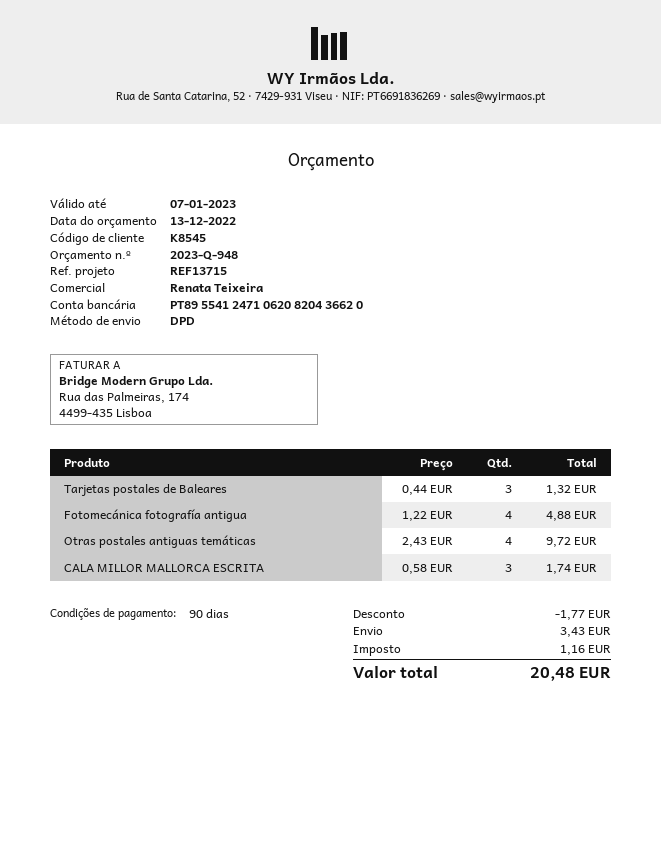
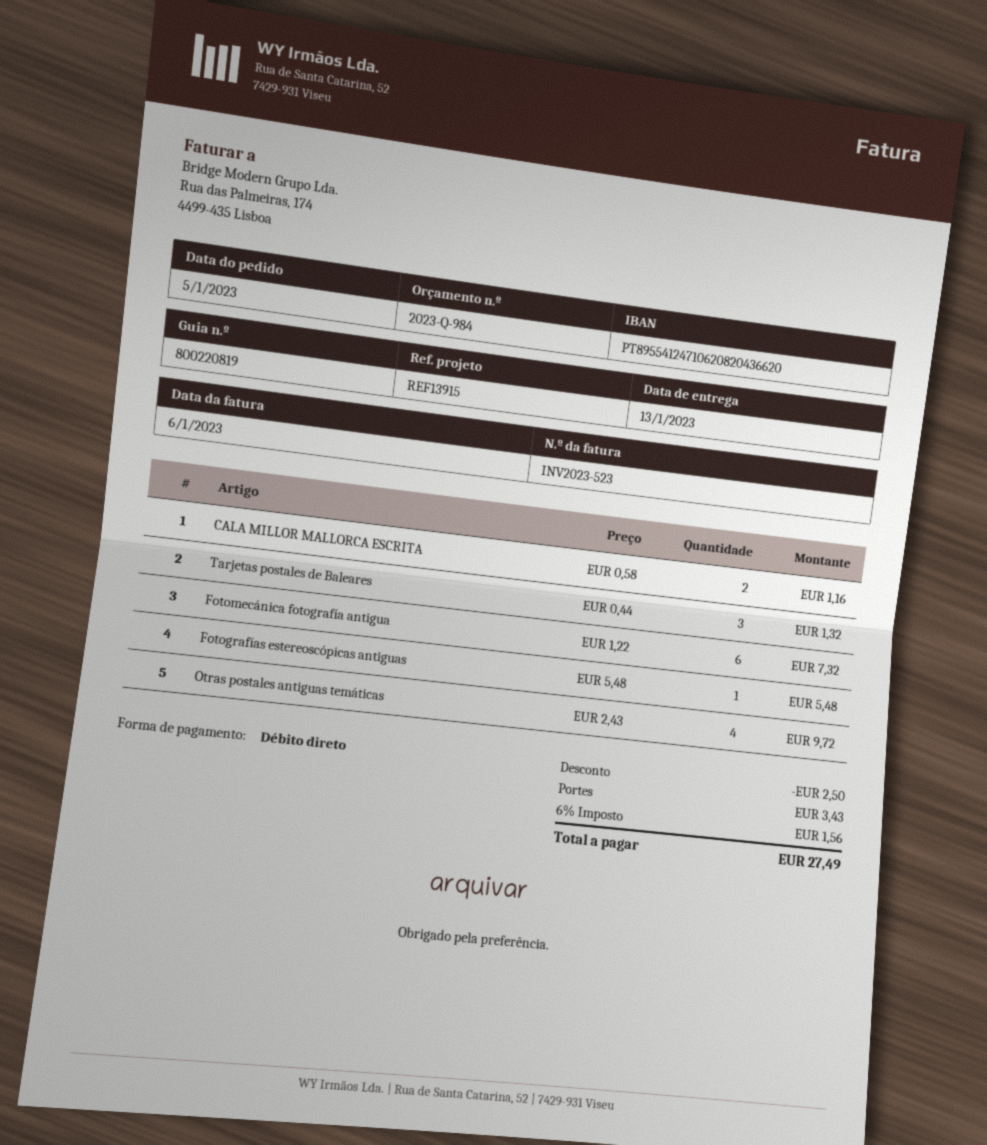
quote number: 2023-Q-948 -> 2023-Q-984
reference: REF13715 -> REF13915
Fotomecánica fotografía antigua: 4 x 1.22 = 4.88 -> 6 x 1.22 = 7.32
CALA MILLOR MALLORCA ESCRITA: 3 x 0.58 = 1.74 -> 2 x 0.58 = 1.16
Fotografías estereoscópicas antiguas: none -> 1 x 5.48 = 5.48
discount: 1.77 -> 2.50
tax: 1.16 -> 1.56
total: 20.48 -> 27.49

